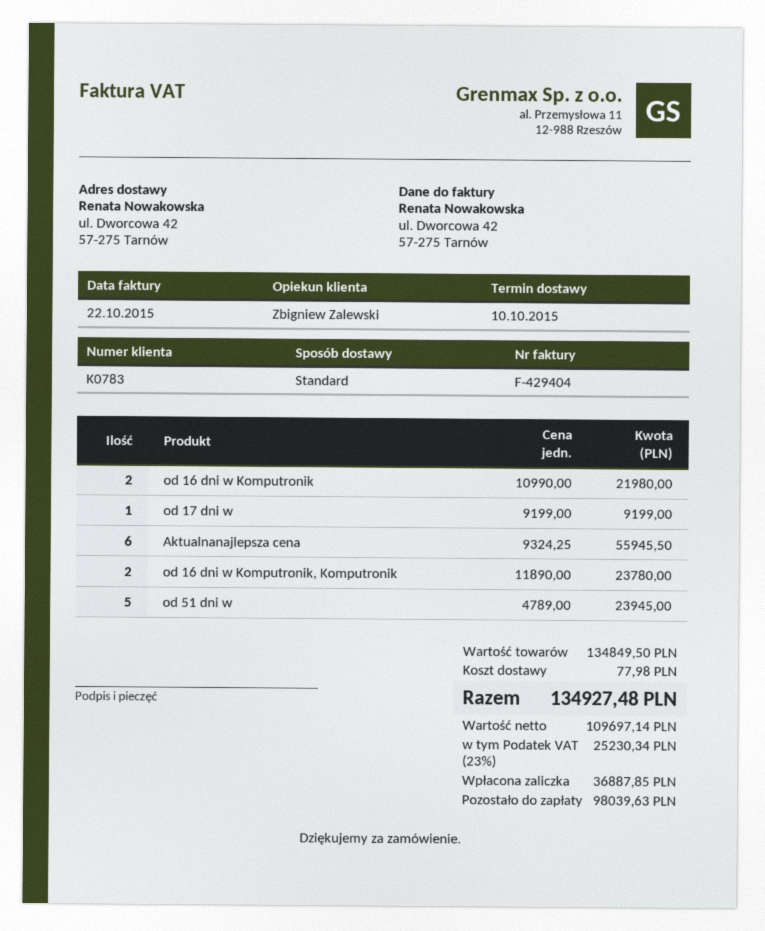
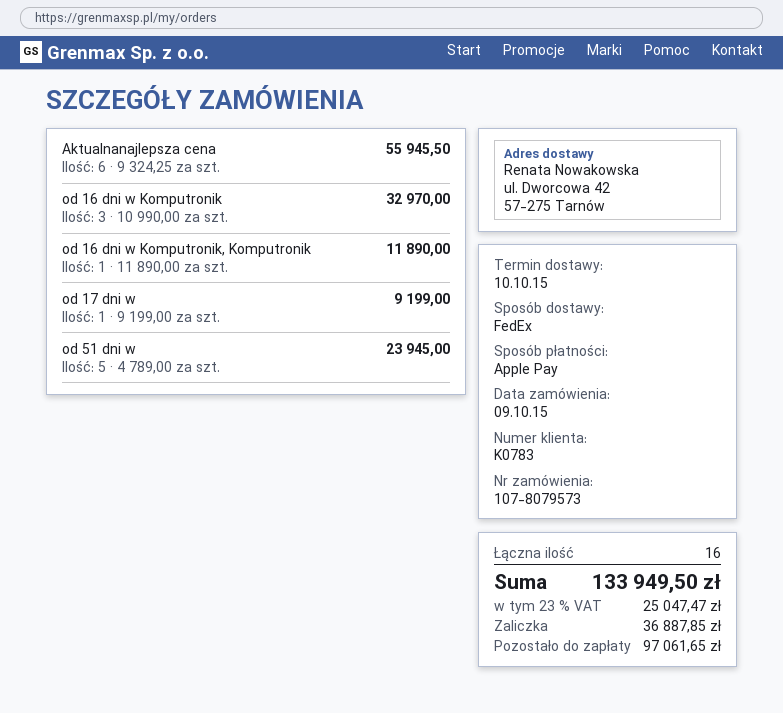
shipping method: standard -> FedEx
od 16 dni w Komputronik: 2 x 10990.00 = 21980.00 -> 3 x 10990.00 = 32970.00
od 16 dni w Komputronik, Komputronik: 2 x 11890.00 = 23780.00 -> 1 x 11890.00 = 11890.00
shipping: 77.98 -> none
tax: 23% = 25230.34 -> 23% = 25047.47
total: 134927.48 -> 133949.50
balance: 98039.63 -> 97061.65

